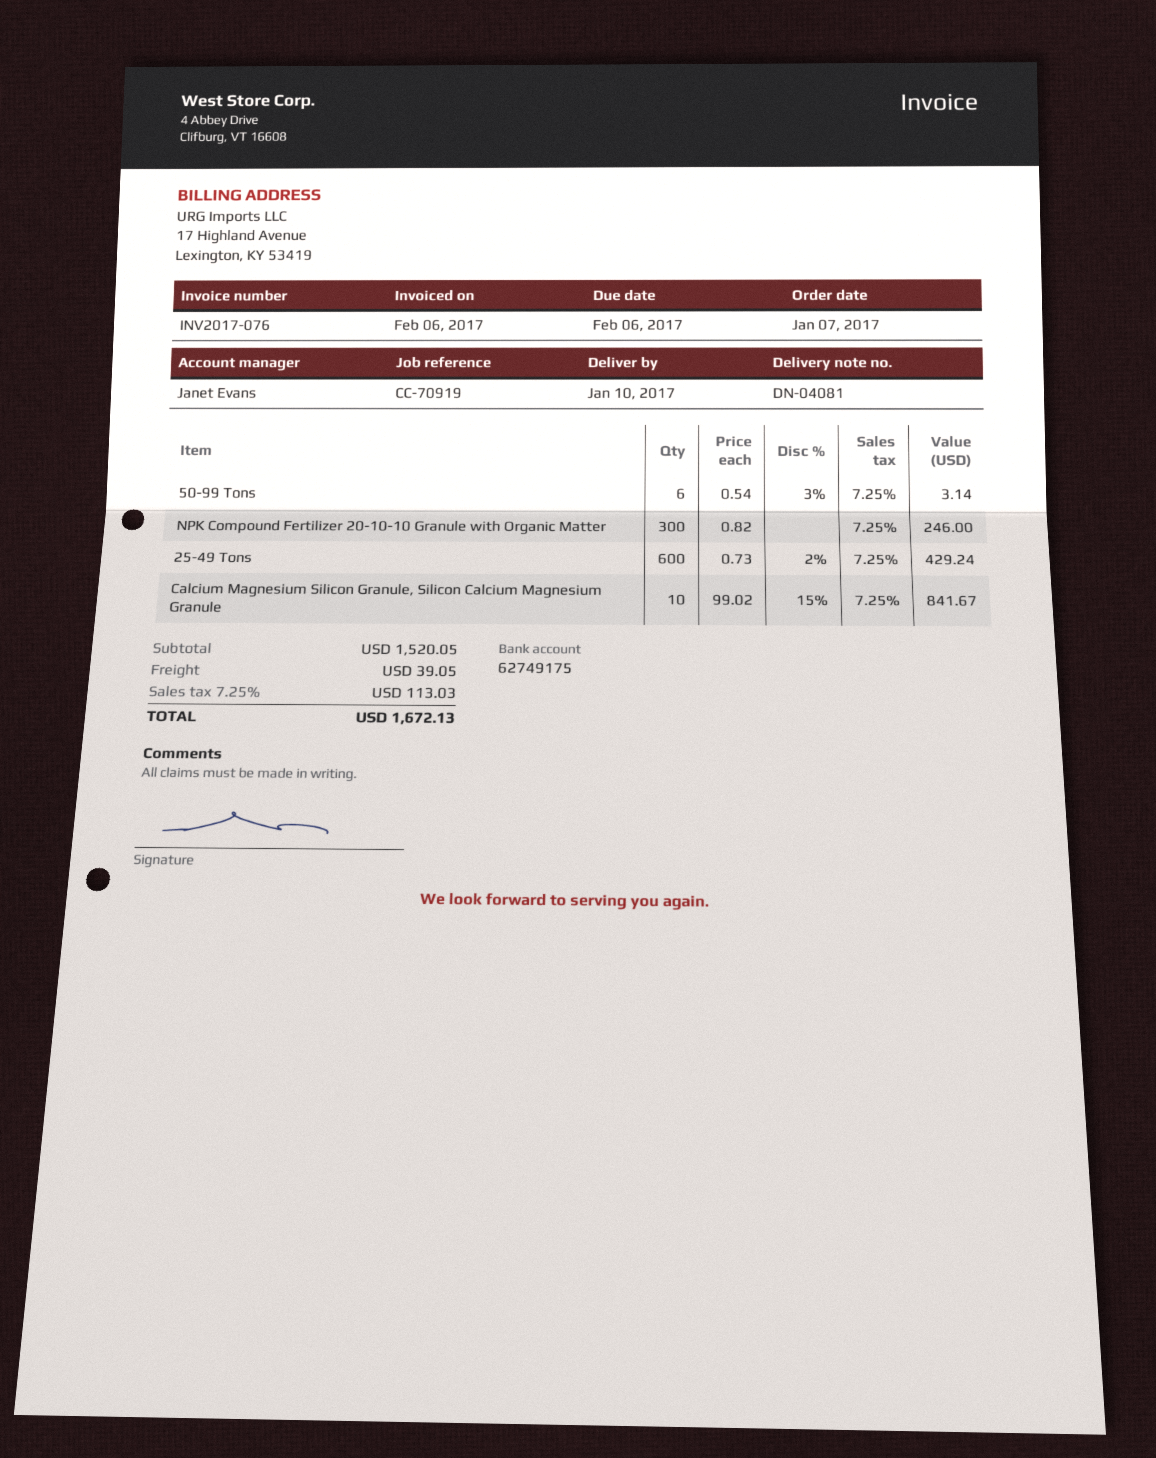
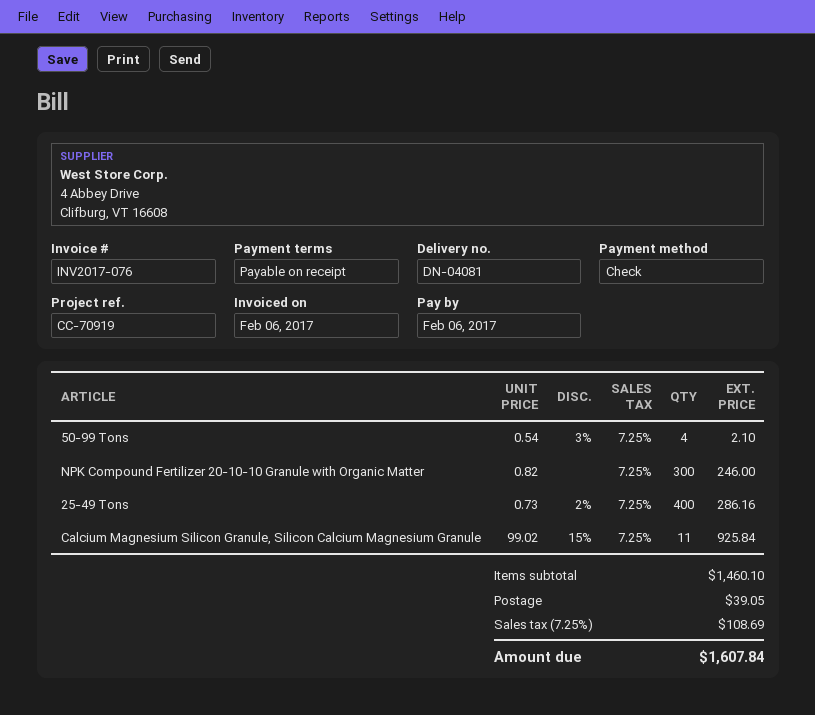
50-99 Tons: 6 x 0.54 - 3% = 3.14 -> 4 x 0.54 - 3% = 2.10
25-49 Tons: 600 x 0.73 - 2% = 429.24 -> 400 x 0.73 - 2% = 286.16
Calcium Magnesium Silicon Granule, Silicon Calcium Magnesium Granule: 10 x 99.02 - 15% = 841.67 -> 11 x 99.02 - 15% = 925.84
subtotal: 1520.05 -> 1460.10
tax: 7.25% = 113.03 -> 7.25% = 108.69
total: 1672.13 -> 1607.84

